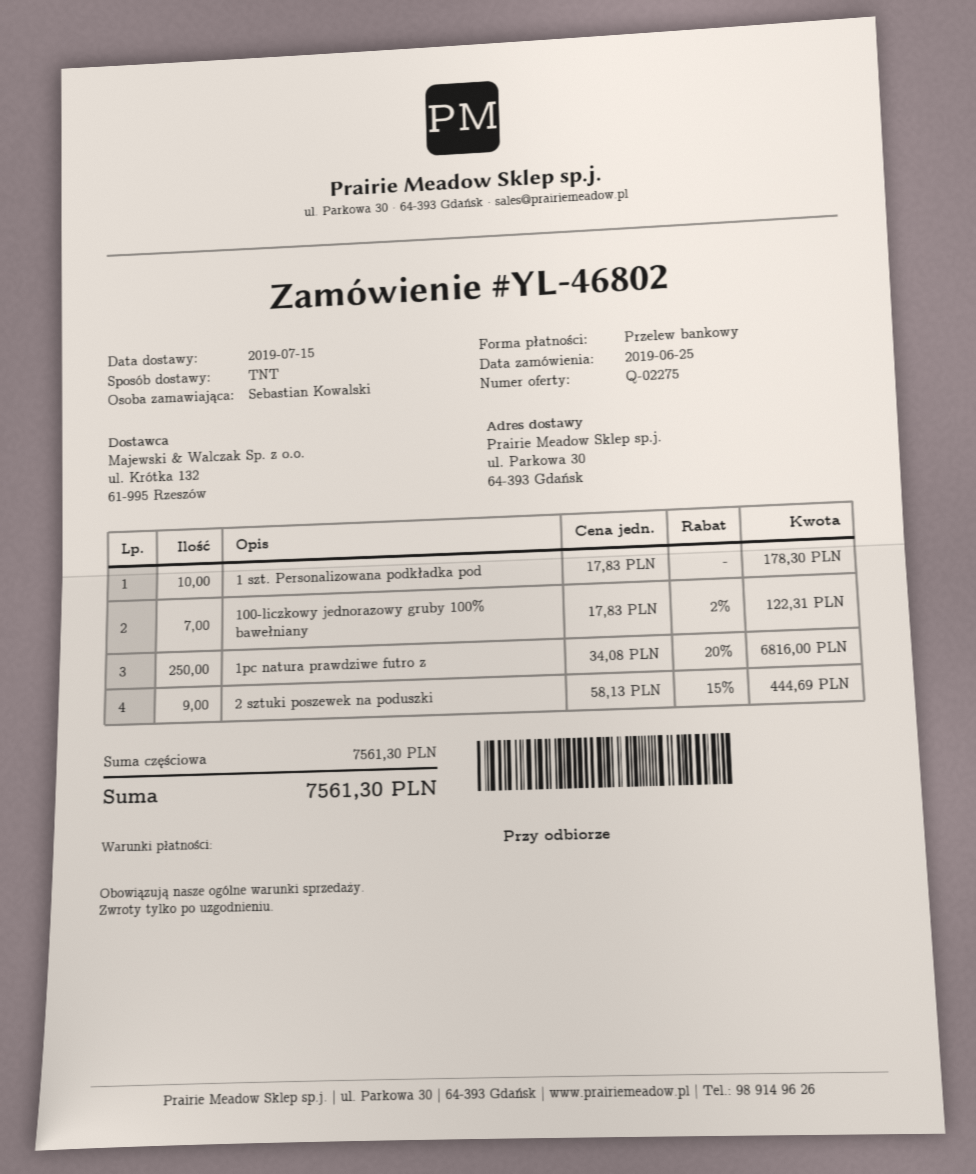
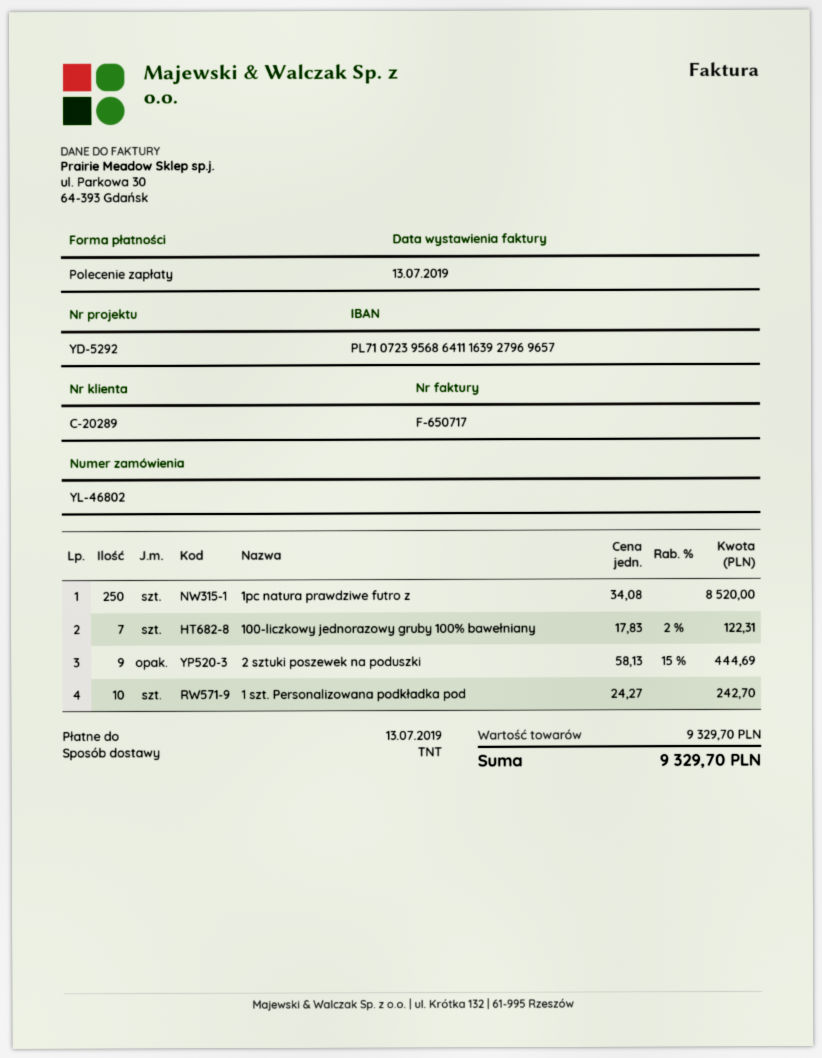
payment method: bank transfer -> direct debit
1 szt. Personalizowana podkładka pod: 10 x 17.83 = 178.30 -> 10 x 24.27 = 242.70
1pc natura prawdziwe futro z: 250 x 34.08 - 20% = 6816.00 -> 250 x 34.08 = 8520.00
subtotal: 7561.30 -> 9329.70
total: 7561.30 -> 9329.70

